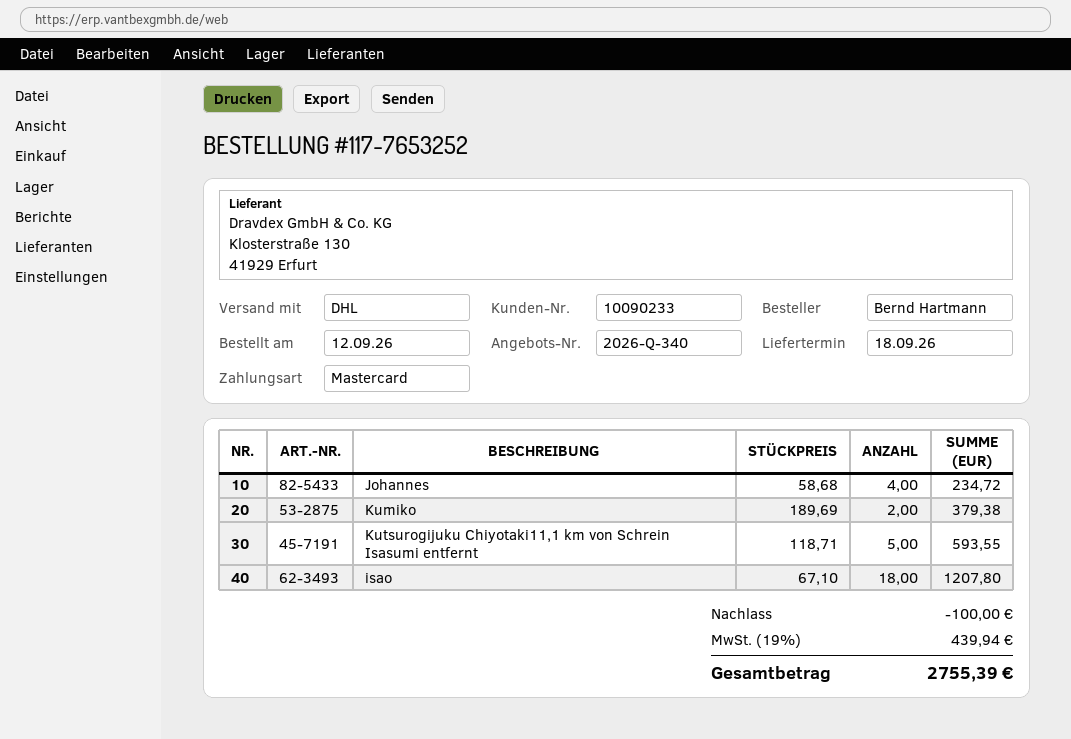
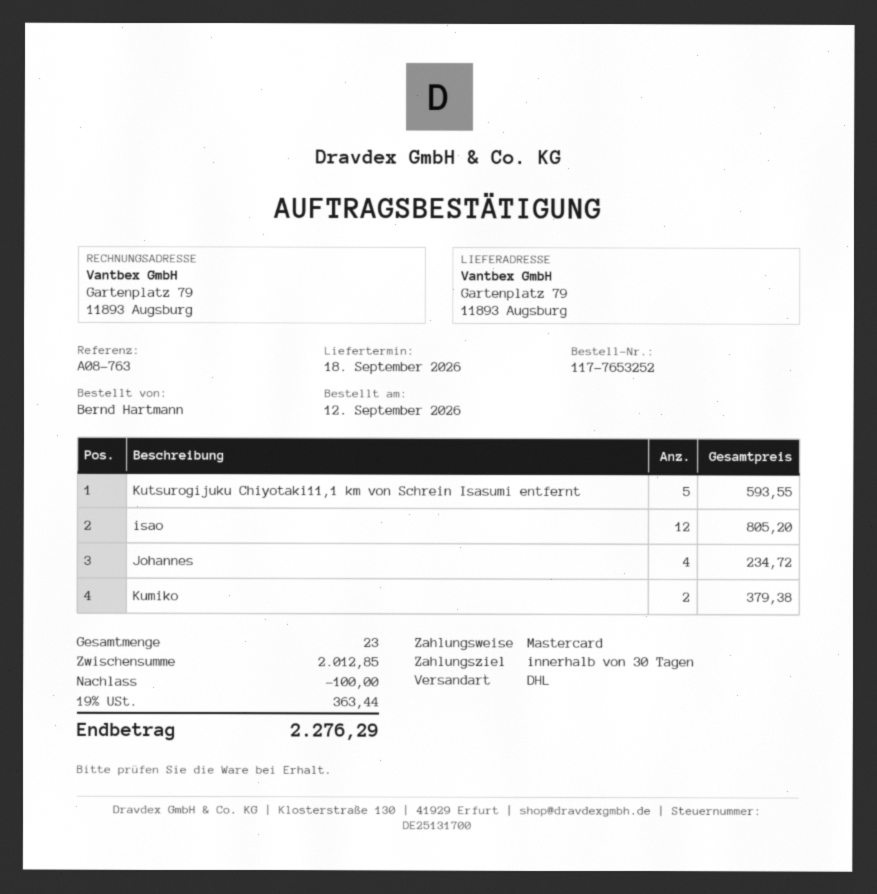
isao: 18 for 1207.80 -> 12 for 805.20
tax: 19% = 439.94 -> 19% = 363.44
total: 2755.39 -> 2276.29

